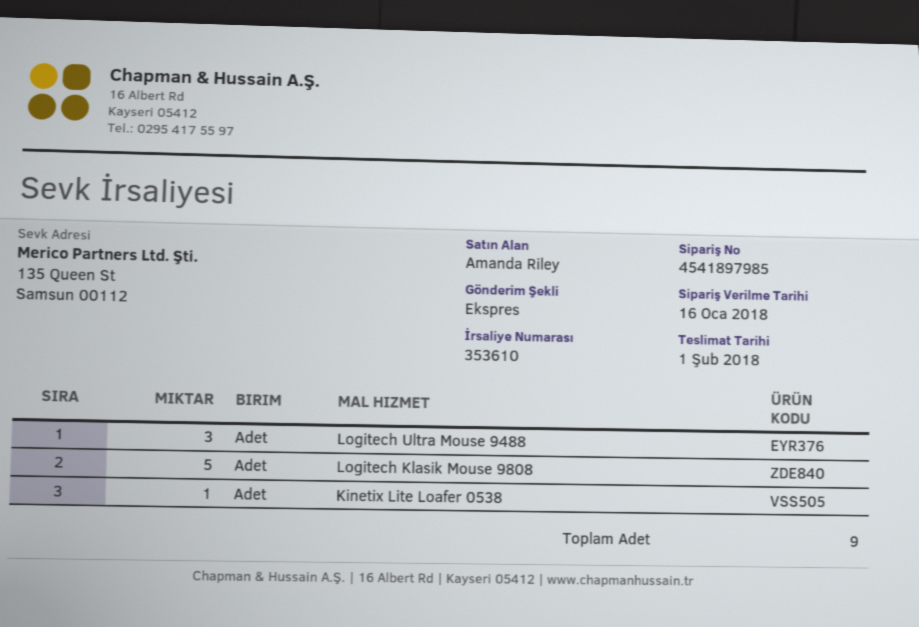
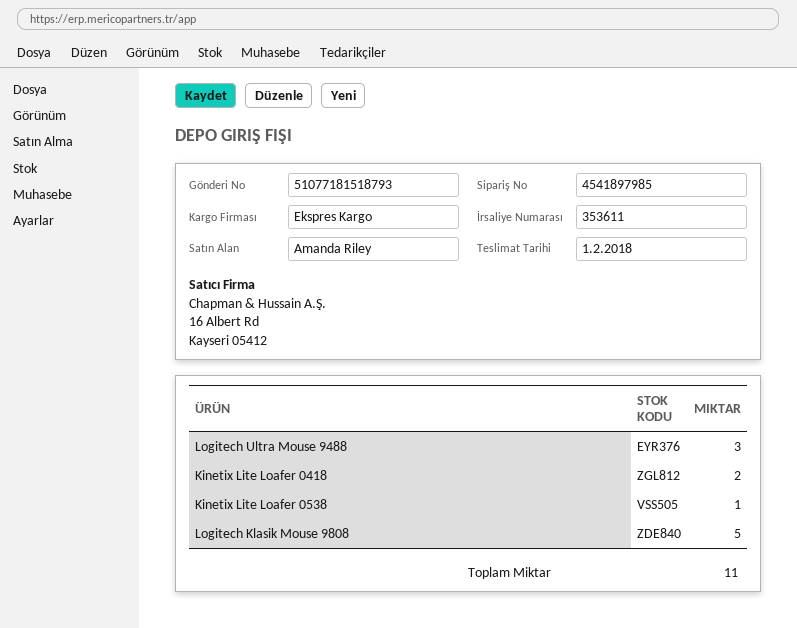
delivery note number: 353610 -> 353611
Kinetix Lite Loafer 0418: none -> 2
total quantity: 9 -> 11

